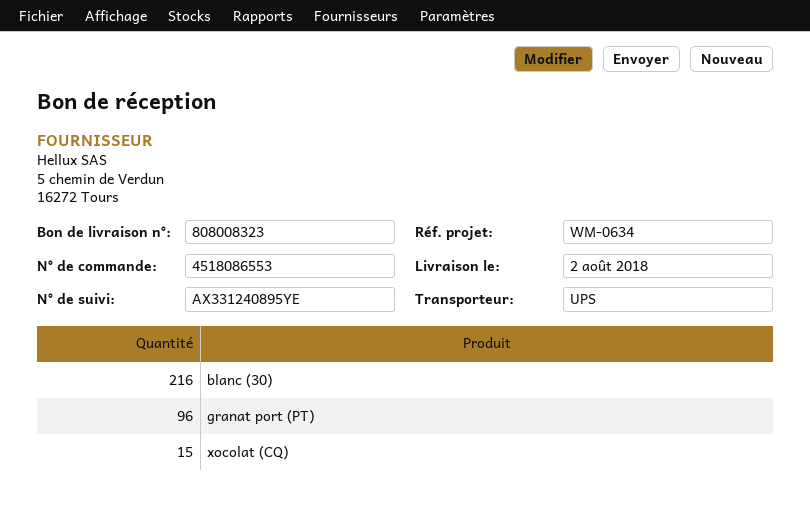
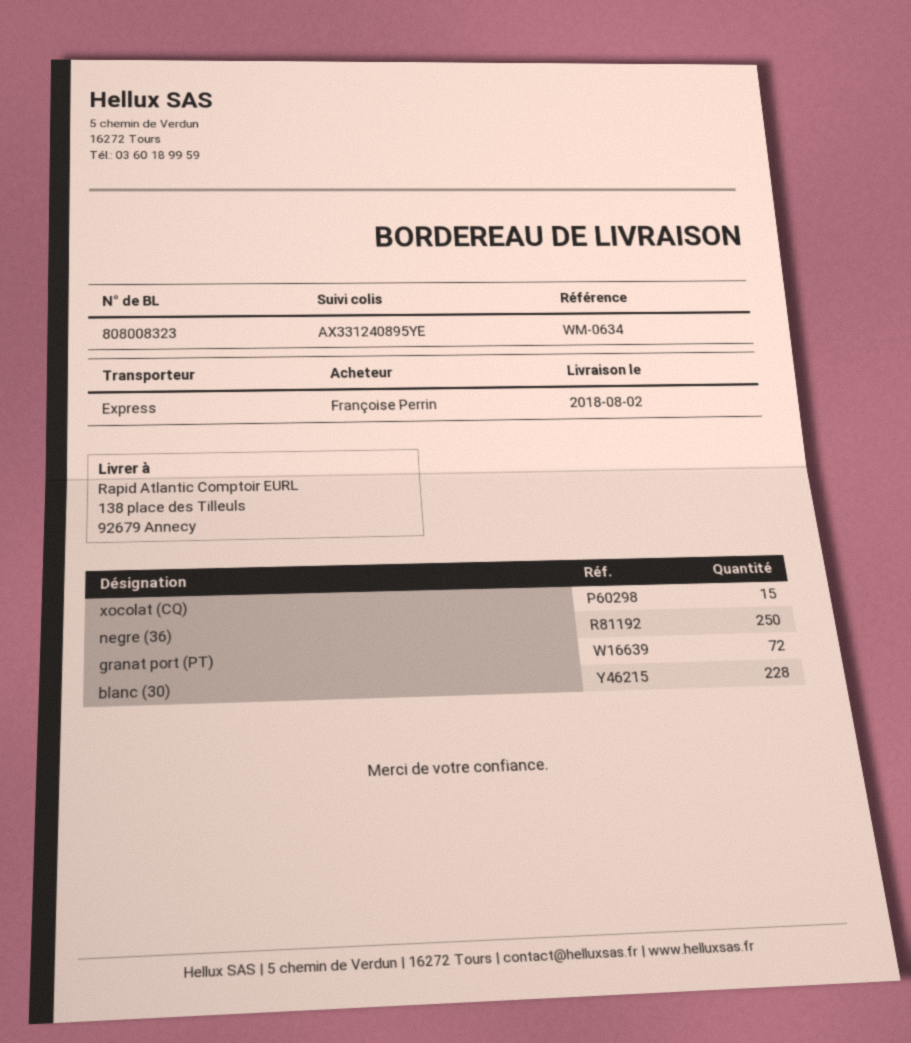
shipping method: UPS -> express
blanc (30): 216 -> 228
granat port (PT): 96 -> 72
negre (36): none -> 250

